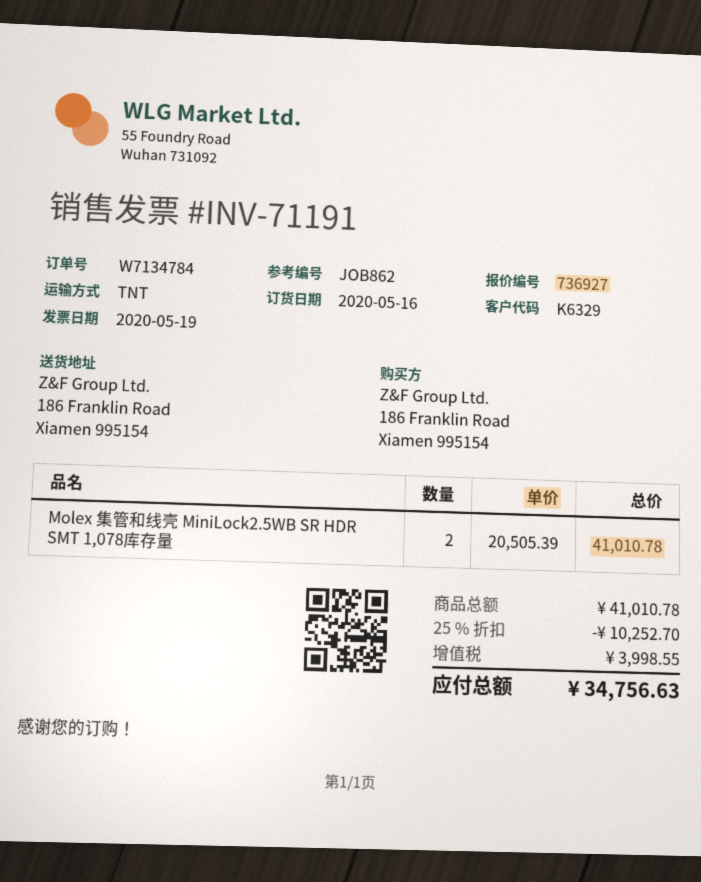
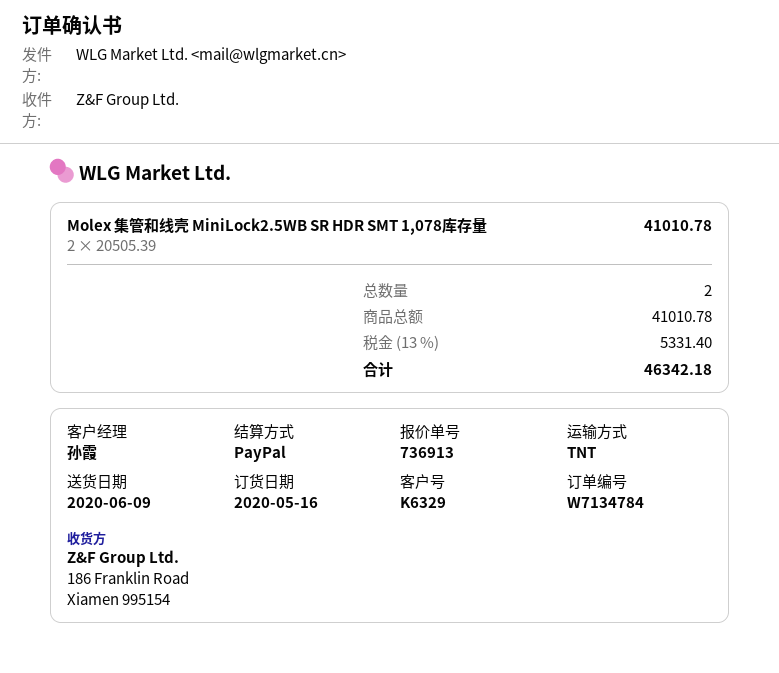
quote number: 736927 -> 736913
discount: 25% = 10252.70 -> none
tax: 3998.55 -> 5331.40
total: 34756.63 -> 46342.18

